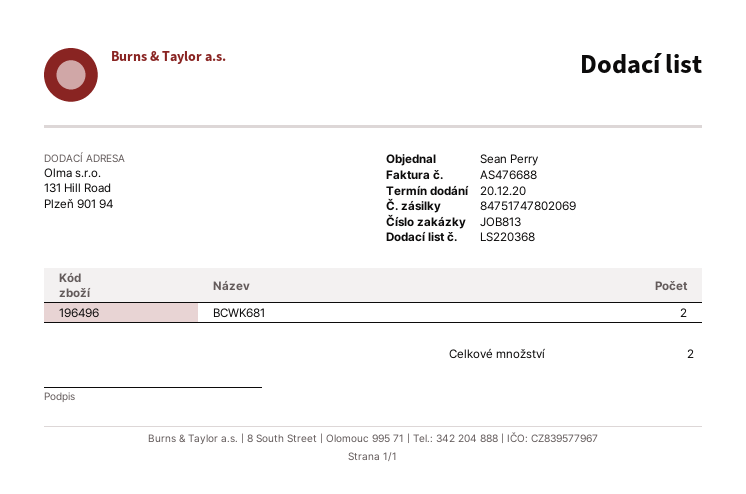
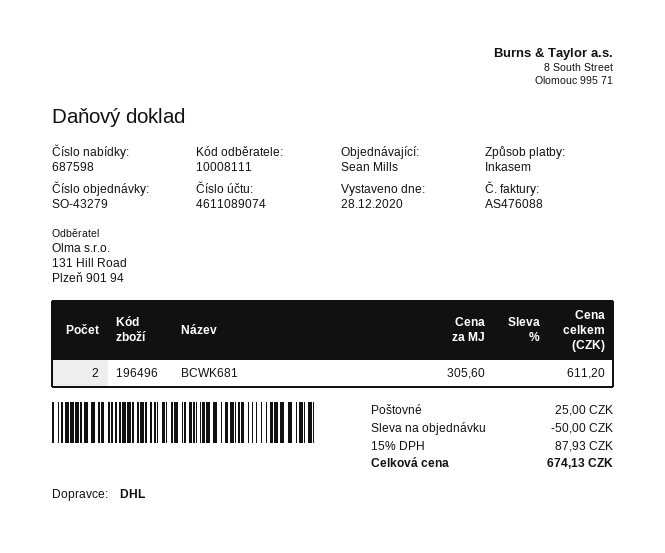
invoice number: AS476688 -> AS476088
ordered by: Sean Perry -> Sean Mills

